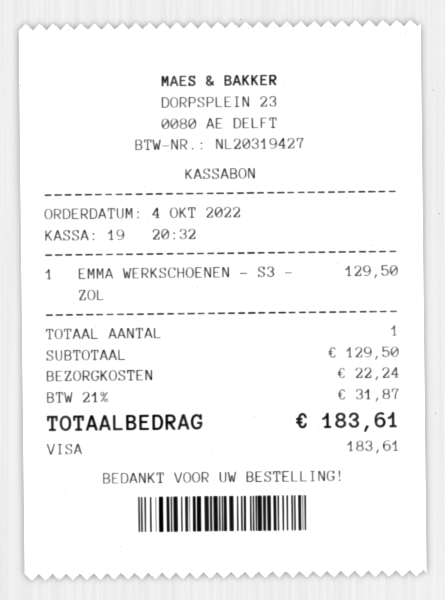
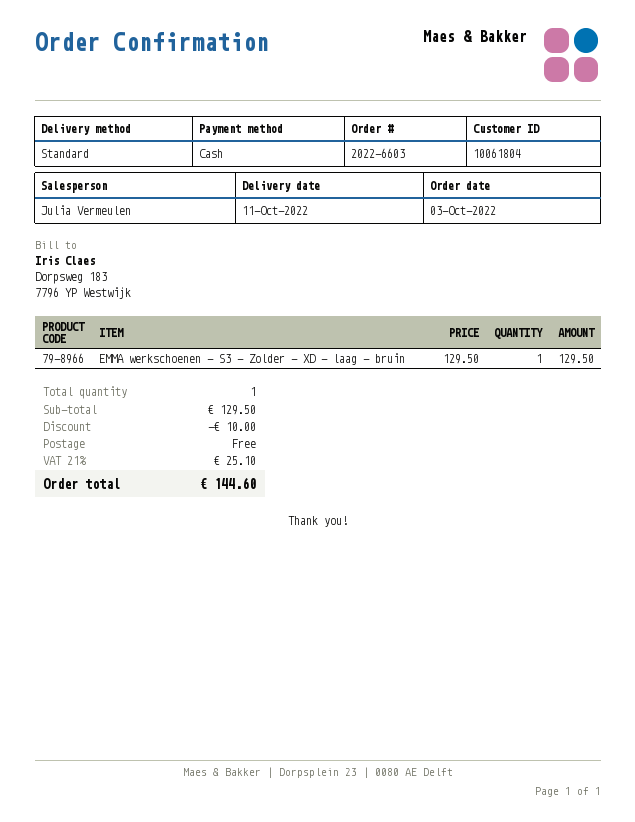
order date: 2022-10-04 -> 2022-10-03
payment method: Visa -> cash
discount: none -> 10.00
shipping: 22.24 -> 0.00
tax: 21% = 31.87 -> 21% = 25.10
total: 183.61 -> 144.60

